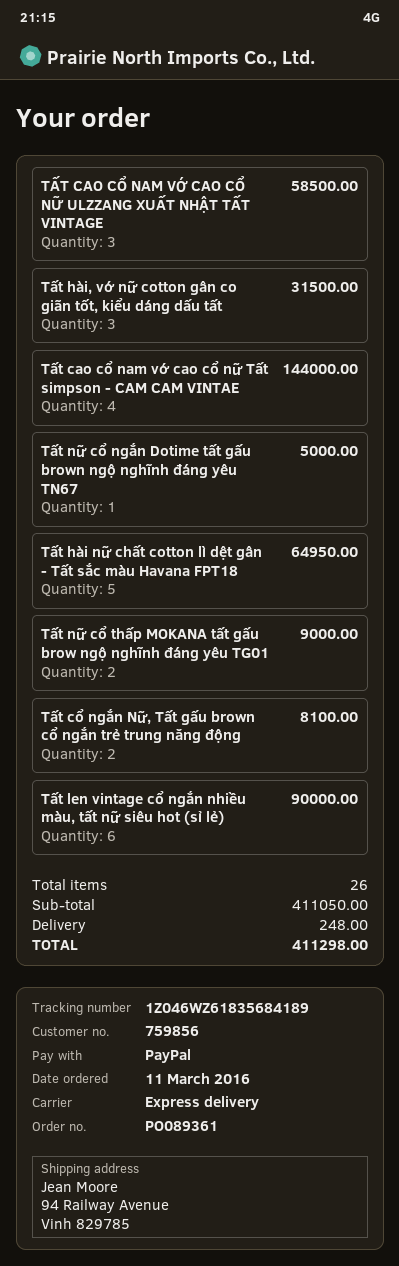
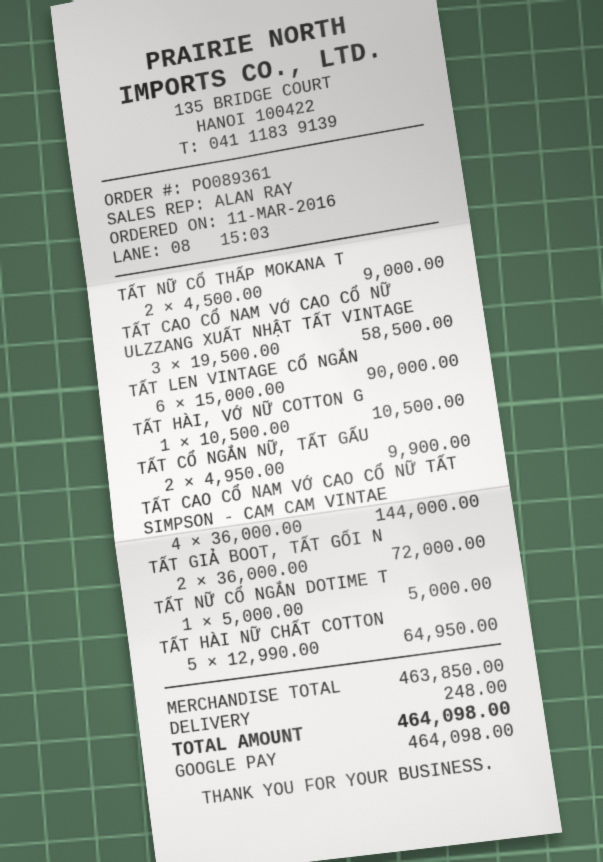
payment method: PayPal -> Google Pay
Tất hài, vớ nữ cotton gân co giãn tốt, kiểu dáng dấu tất: 3 for 31500.00 -> 1 for 10500.00
Tất cổ ngắn Nữ, Tất gấu brown cổ ngắn trẻ trung năng động: 2 for 8100.00 -> 2 for 9900.00
TẤT GIẢ BOOT, TẤT GỐI N: none -> 2 for 72000.00
subtotal: 411050.00 -> 463850.00
total: 411298.00 -> 464098.00

